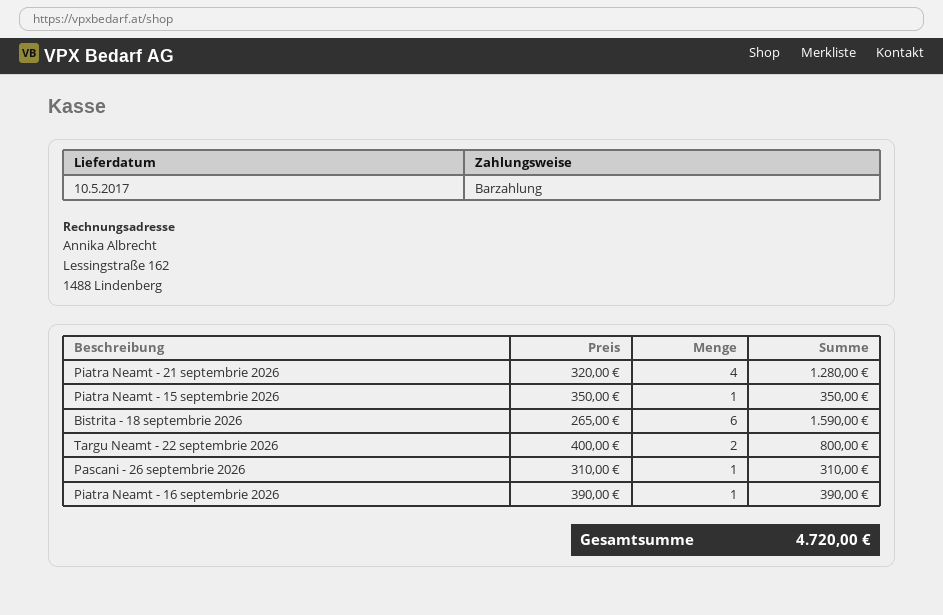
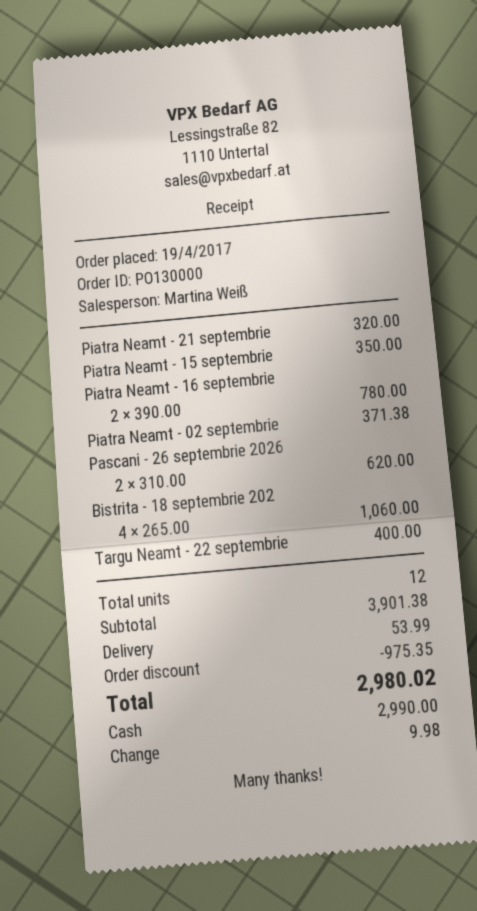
Piatra Neamt - 21 septembrie 2026: 4 x 320.00 = 1280.00 -> 1 x 320.00 = 320.00
Bistrita - 18 septembrie 2026: 6 x 265.00 = 1590.00 -> 4 x 265.00 = 1060.00
Targu Neamt - 22 septembrie 2026: 2 x 400.00 = 800.00 -> 1 x 400.00 = 400.00
Pascani - 26 septembrie 2026: 1 x 310.00 = 310.00 -> 2 x 310.00 = 620.00
Piatra Neamt - 16 septembrie 2026: 1 x 390.00 = 390.00 -> 2 x 390.00 = 780.00
Piatra Neamt - 02 septembrie: none -> 1 x 371.38 = 371.38
discount: none -> 975.35
shipping: none -> 53.99
total: 4720.00 -> 2980.02

